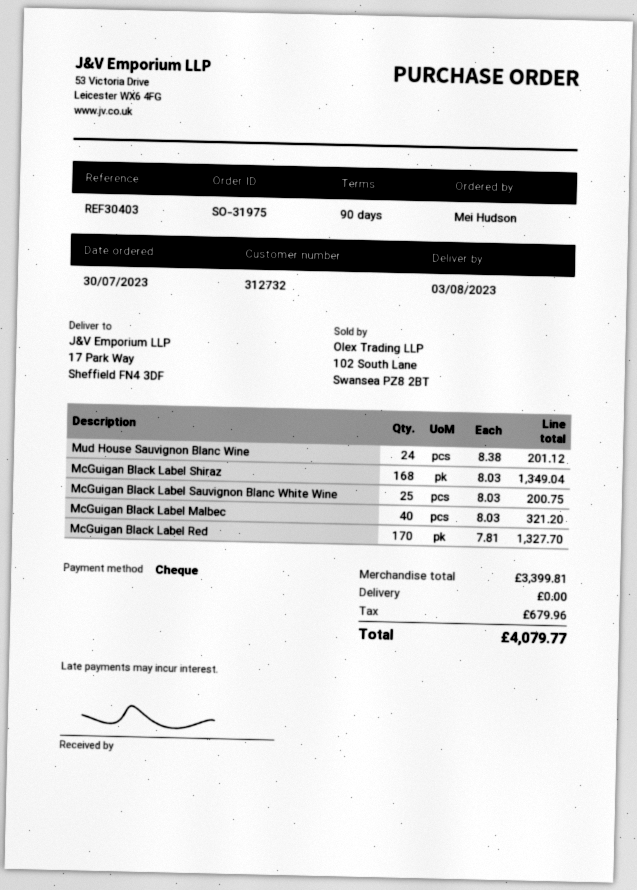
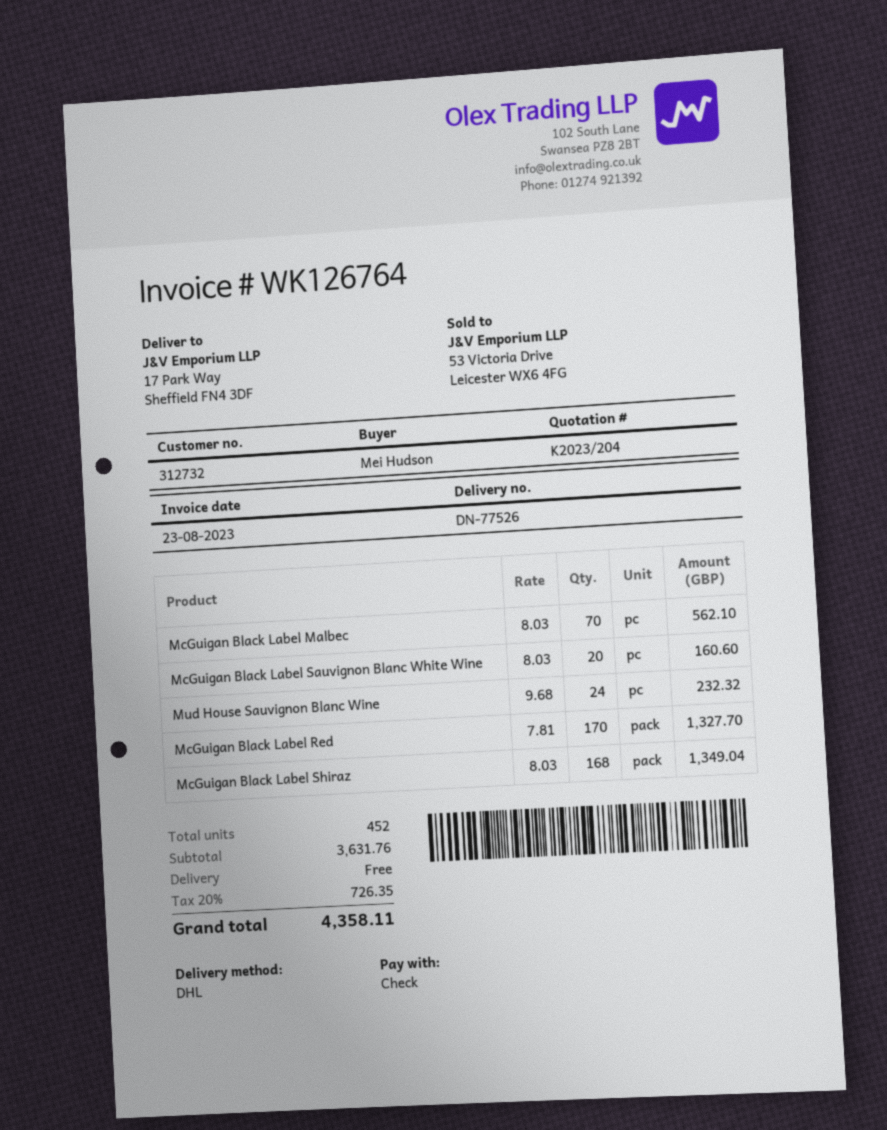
Mud House Sauvignon Blanc Wine: 24 x 8.38 = 201.12 -> 24 x 9.68 = 232.32
McGuigan Black Label Sauvignon Blanc White Wine: 25 x 8.03 = 200.75 -> 20 x 8.03 = 160.60
McGuigan Black Label Malbec: 40 x 8.03 = 321.20 -> 70 x 8.03 = 562.10
subtotal: 3399.81 -> 3631.76
tax: 679.96 -> 726.35
total: 4079.77 -> 4358.11

